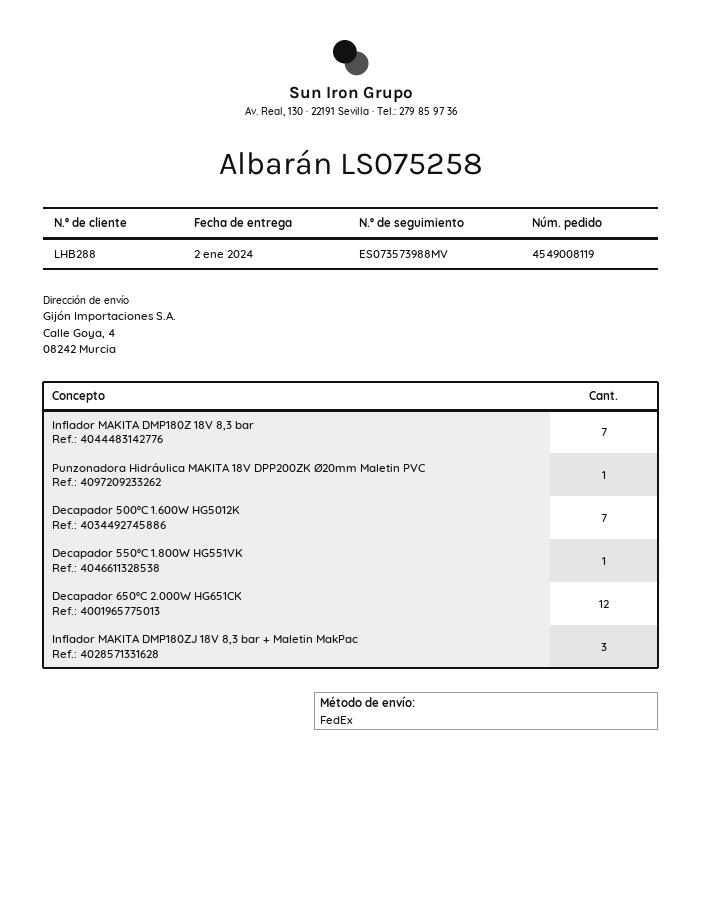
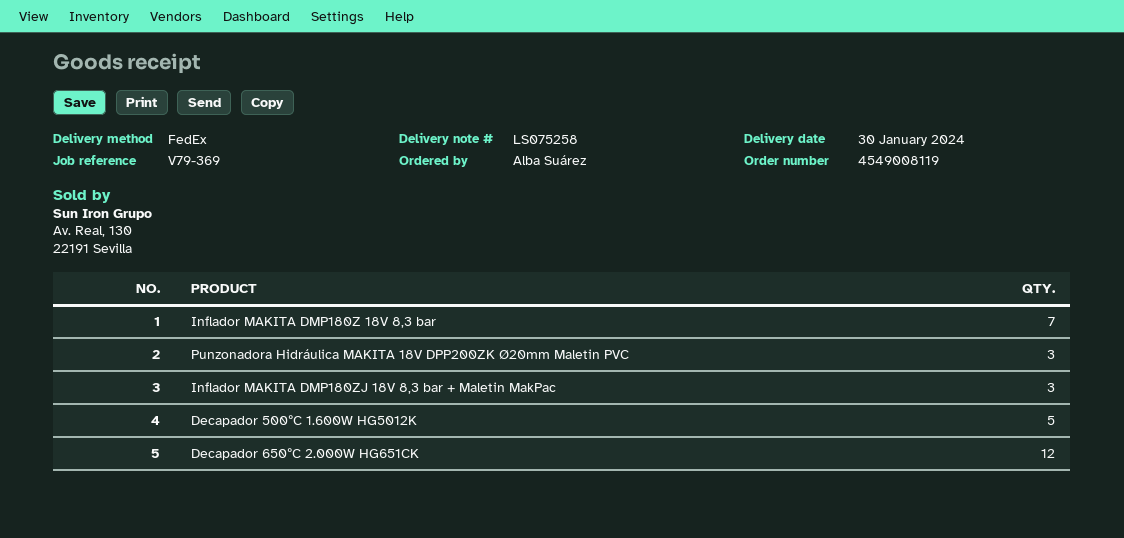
delivery date: 2024-01-02 -> 2024-01-30
Punzonadora Hidráulica MAKITA 18V DPP200ZK Ø20mm Maletin PVC: 1 -> 3
Decapador 500ºC 1.600W HG5012K: 7 -> 5
Decapador 550ºC 1.800W HG551VK: 1 -> none

